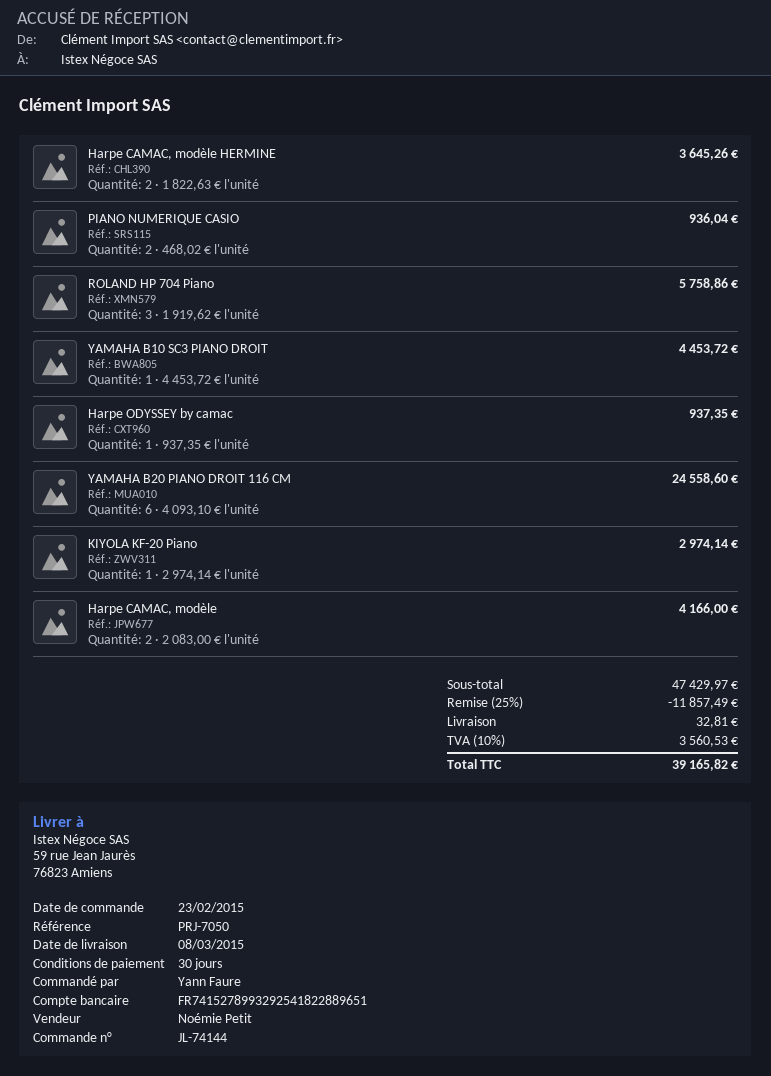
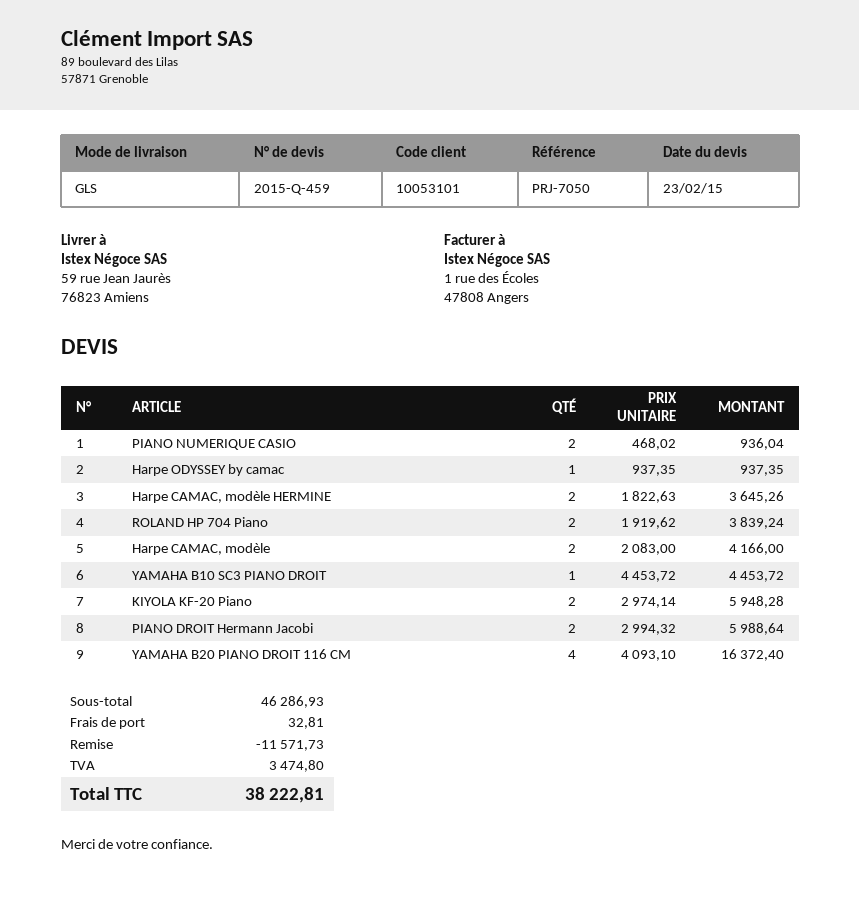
ROLAND HP 704 Piano: 3 x 1919.62 = 5758.86 -> 2 x 1919.62 = 3839.24
YAMAHA B20 PIANO DROIT 116 CM: 6 x 4093.10 = 24558.60 -> 4 x 4093.10 = 16372.40
KIYOLA KF-20 Piano: 1 x 2974.14 = 2974.14 -> 2 x 2974.14 = 5948.28
PIANO DROIT Hermann Jacobi: none -> 2 x 2994.32 = 5988.64
subtotal: 47429.97 -> 46286.93
discount: 11857.49 -> 11571.73
tax: 3560.53 -> 3474.80
total: 39165.82 -> 38222.81

